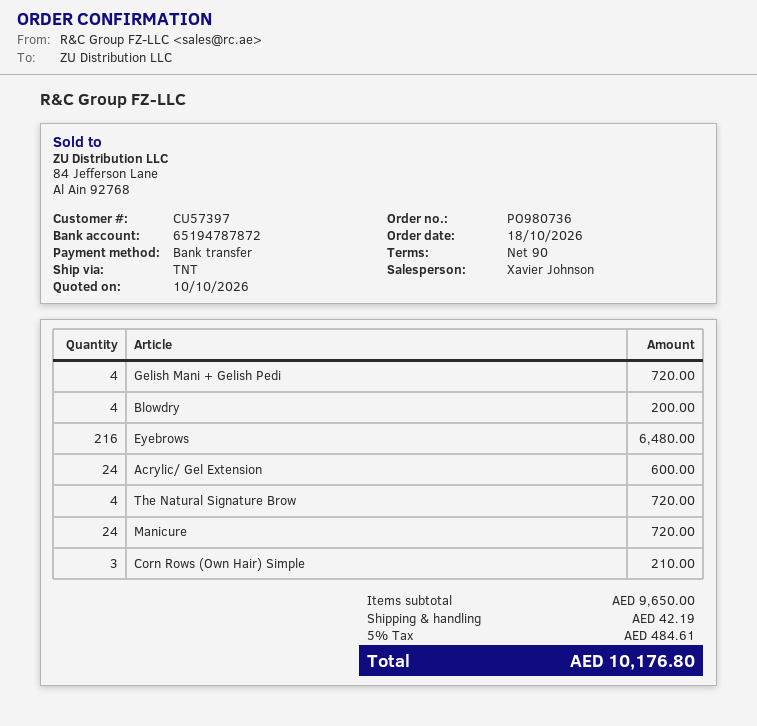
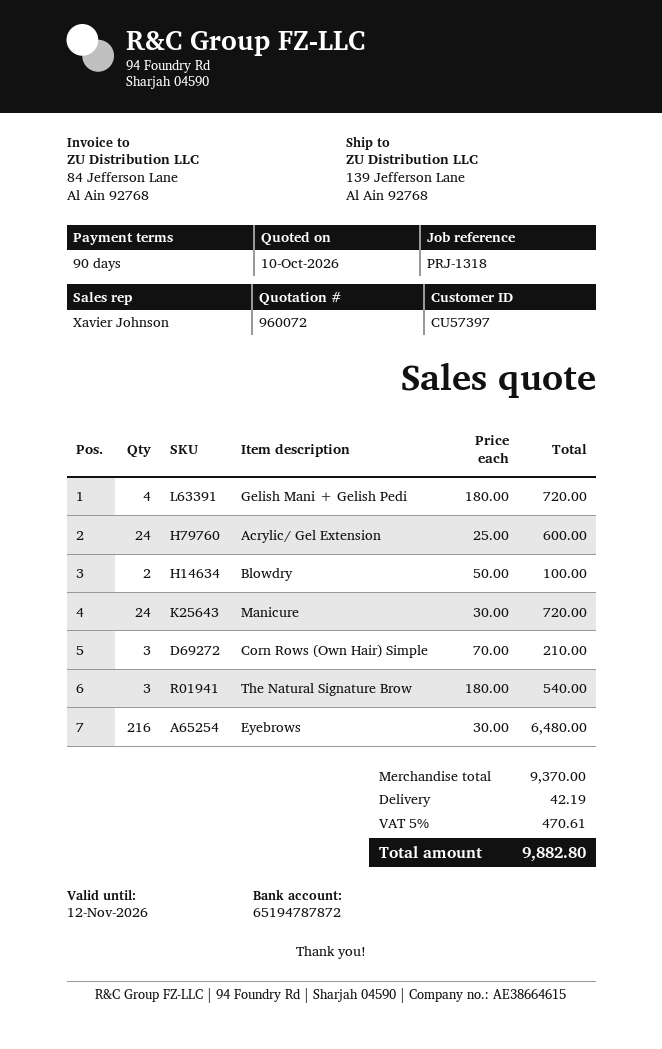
Blowdry: 4 for 200.00 -> 2 for 100.00
The Natural Signature Brow: 4 for 720.00 -> 3 for 540.00
subtotal: 9650.00 -> 9370.00
tax: 5% = 484.61 -> 5% = 470.61
total: 10176.80 -> 9882.80

